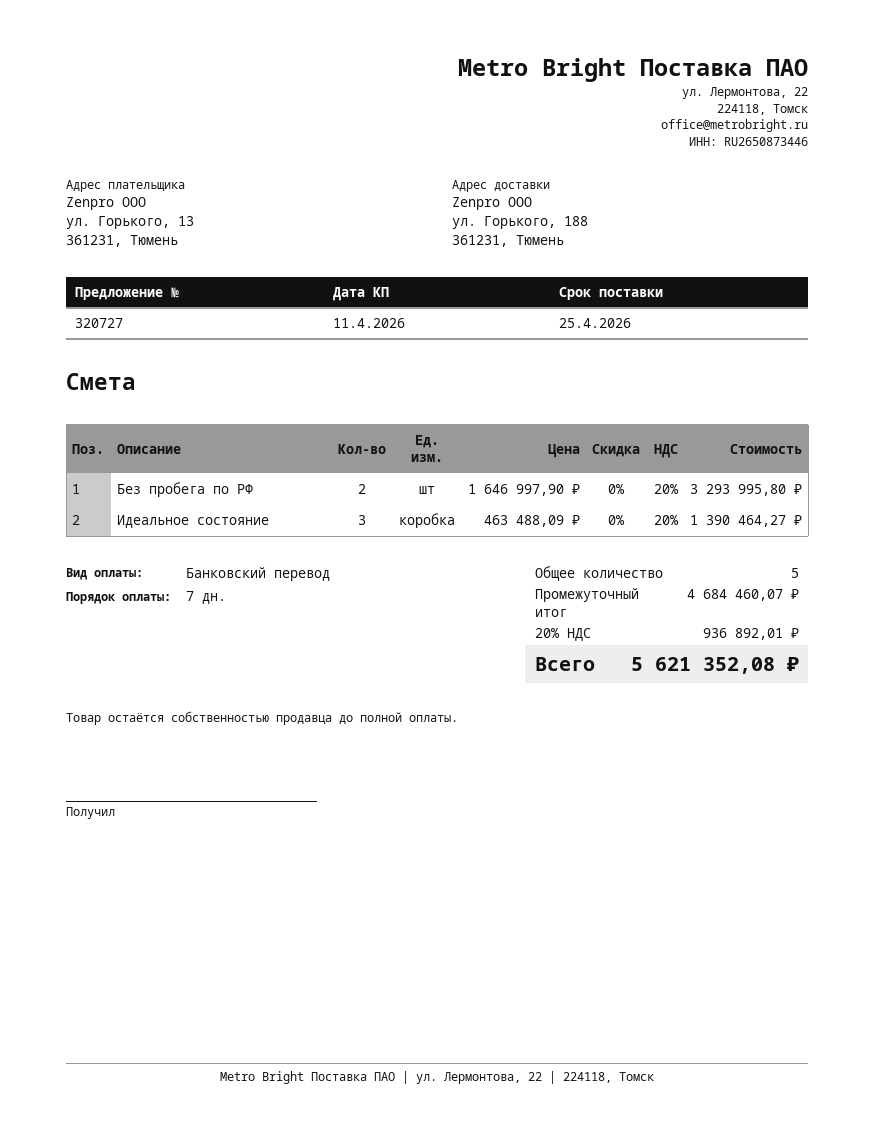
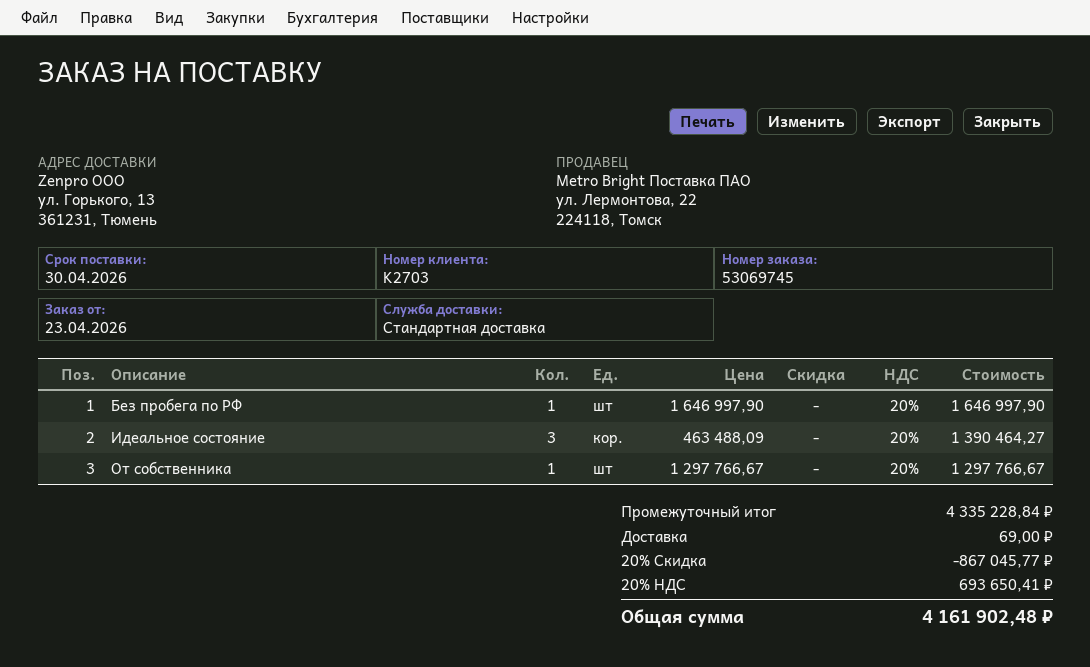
delivery date: 2026-04-25 -> 2026-04-30
ship to: ул. Горького, 188, 361231, Тюмень -> ул. Горького, 13, 361231, Тюмень
Без пробега по РФ: 2 x 1646997.90 = 3293995.80 -> 1 x 1646997.90 = 1646997.90
От собственника: none -> 1 x 1297766.67 = 1297766.67
subtotal: 4684460.07 -> 4335228.84
discount: none -> 20% = 867045.77
shipping: none -> 69.00
tax: 20% = 936892.01 -> 20% = 693650.41
total: 5621352.08 -> 4161902.48

